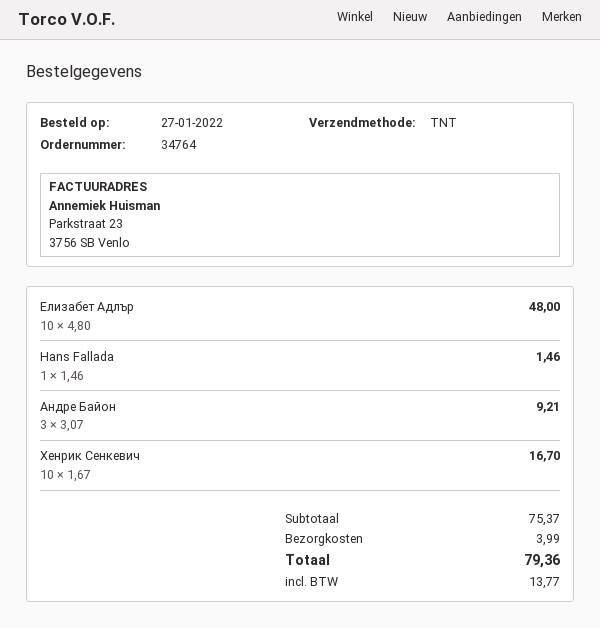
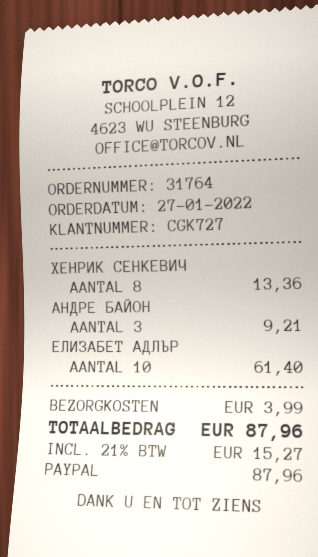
order number: 34764 -> 31764
Елизабет Адлър: 10 for 48.00 -> 10 for 61.40
Hans Fallada: 1 for 1.46 -> none
Хенрик Сенкевич: 10 for 16.70 -> 8 for 13.36
tax: 13.77 -> 15.27
total: 79.36 -> 87.96

